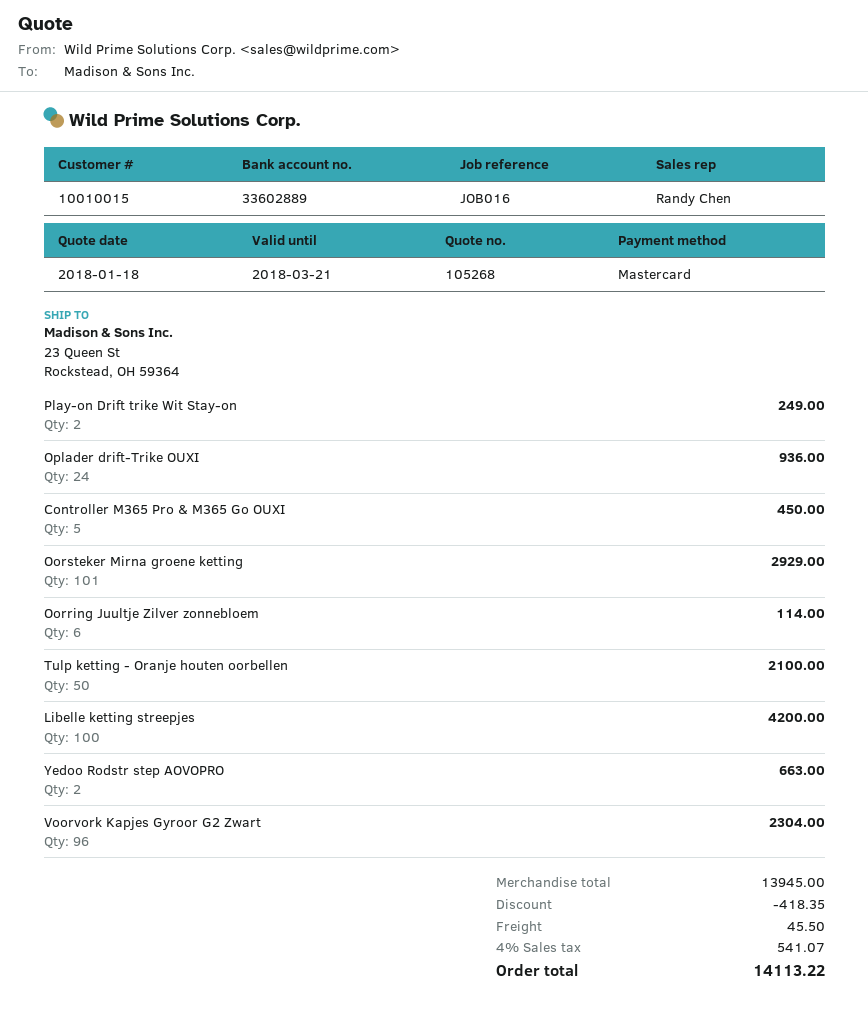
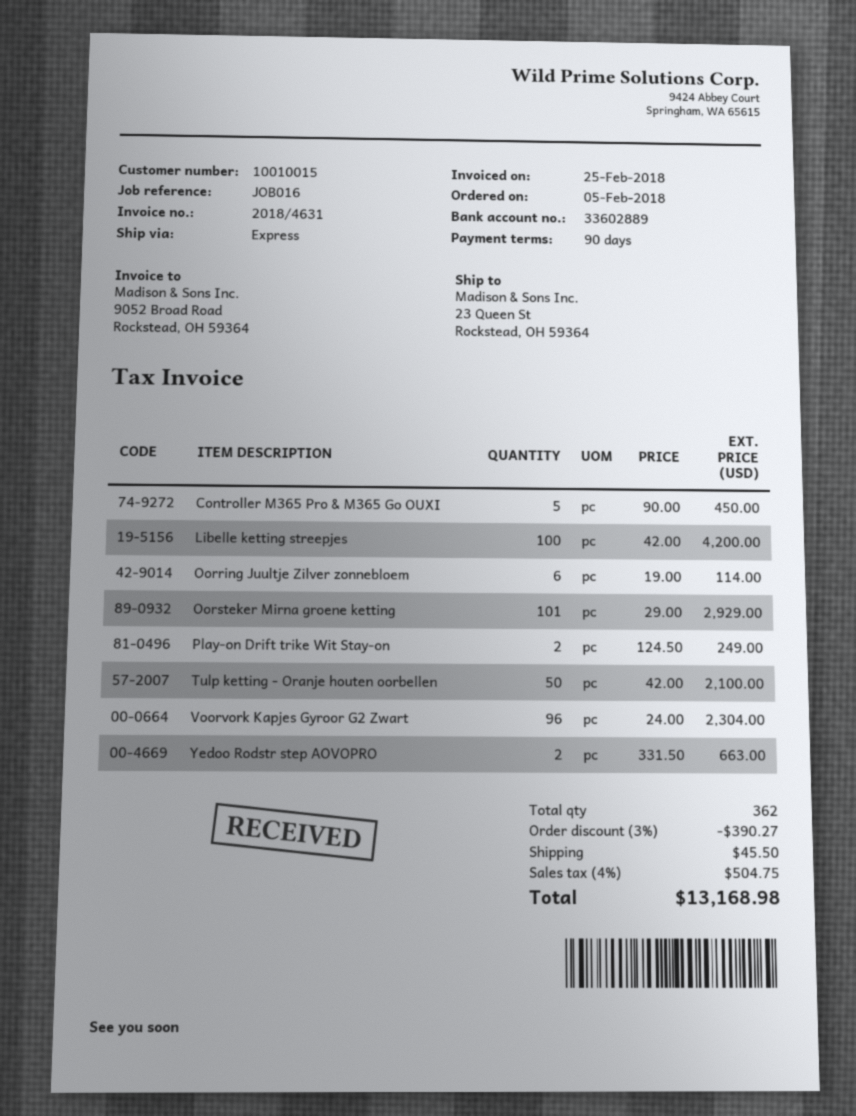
Oplader drift-Trike OUXI: 24 for 936.00 -> none
discount: 418.35 -> 390.27
tax: 4% = 541.07 -> 4% = 504.75
total: 14113.22 -> 13168.98

